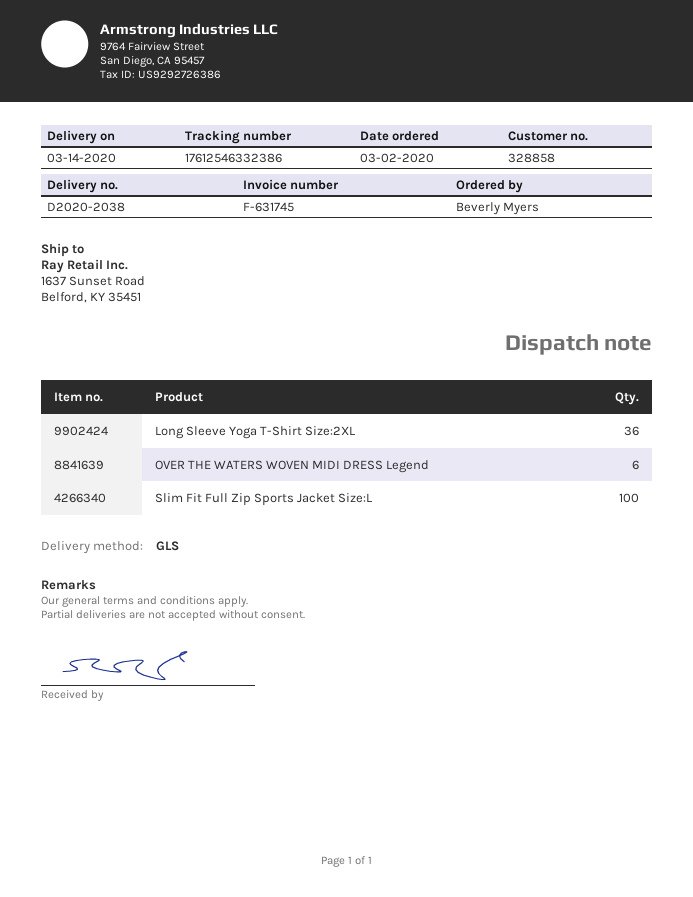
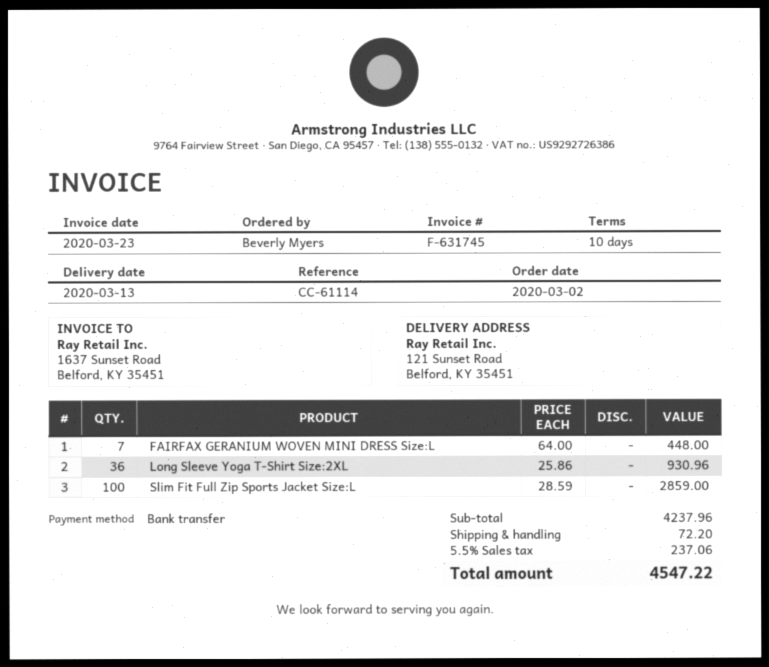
delivery date: 2020-03-14 -> 2020-03-13
ship to: 1637 Sunset Road, Belford, KY 35451 -> 121 Sunset Road, Belford, KY 35451
OVER THE WATERS WOVEN MIDI DRESS Legend: 6 -> none
FAIRFAX GERANIUM WOVEN MINI DRESS Size:L: none -> 7

